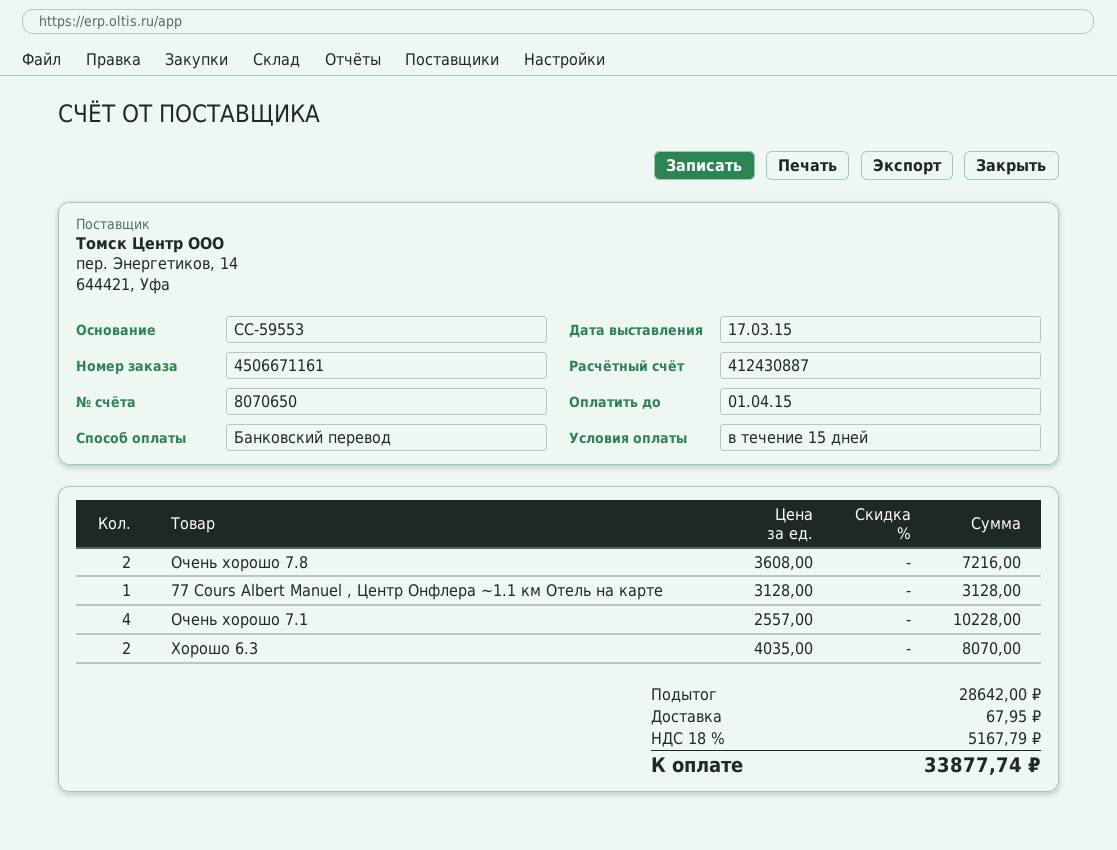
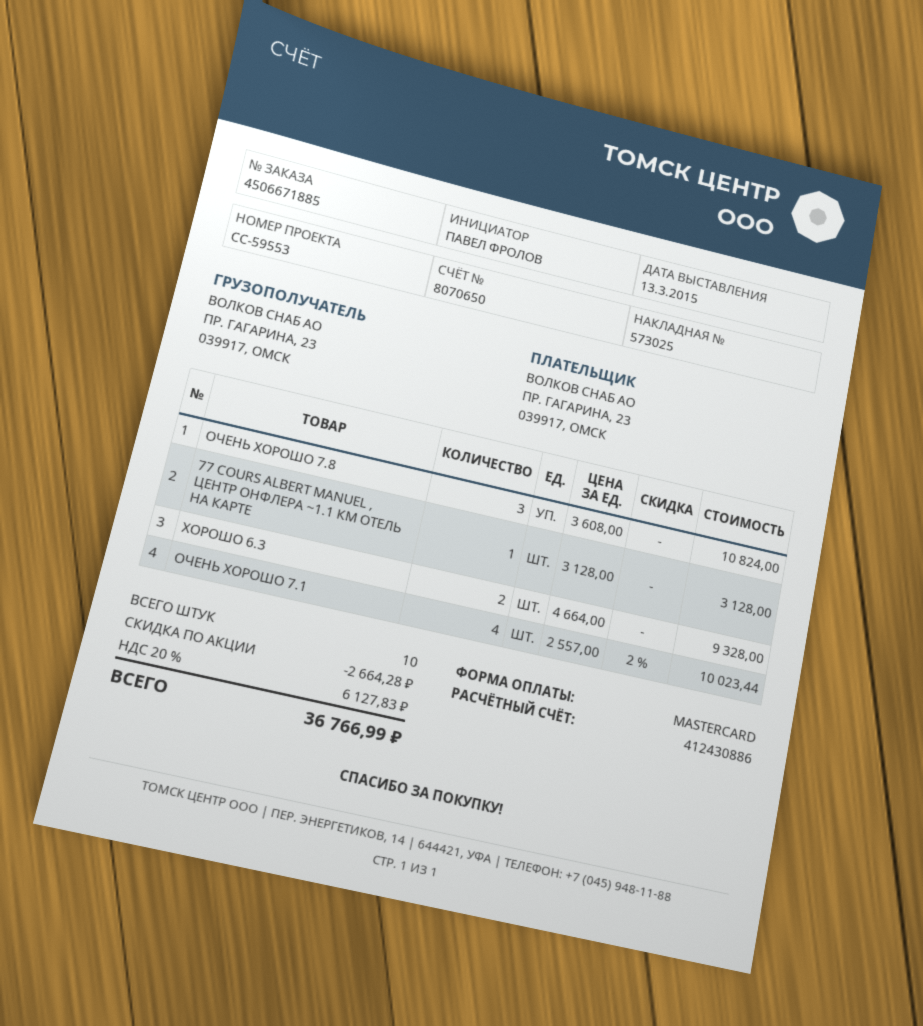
order number: 4506671161 -> 4506671885
invoice date: 2015-03-17 -> 2015-03-13
payment method: bank transfer -> Mastercard
bank account: 412430887 -> 412430886
Очень хорошо 7.8: 2 x 3608.00 = 7216.00 -> 3 x 3608.00 = 10824.00
Очень хорошо 7.1: 4 x 2557.00 = 10228.00 -> 4 x 2557.00 - 2% = 10023.44
Хорошо 6.3: 2 x 4035.00 = 8070.00 -> 2 x 4664.00 = 9328.00
discount: none -> 2664.28
shipping: 67.95 -> none
tax: 18% = 5167.79 -> 20% = 6127.83
total: 33877.74 -> 36766.99

